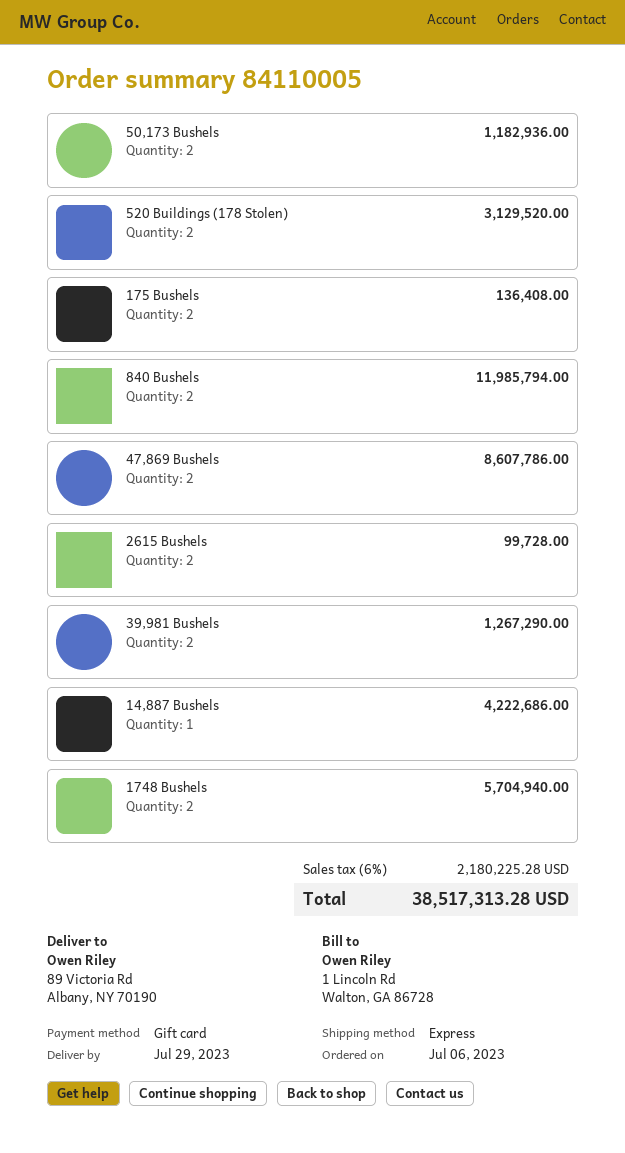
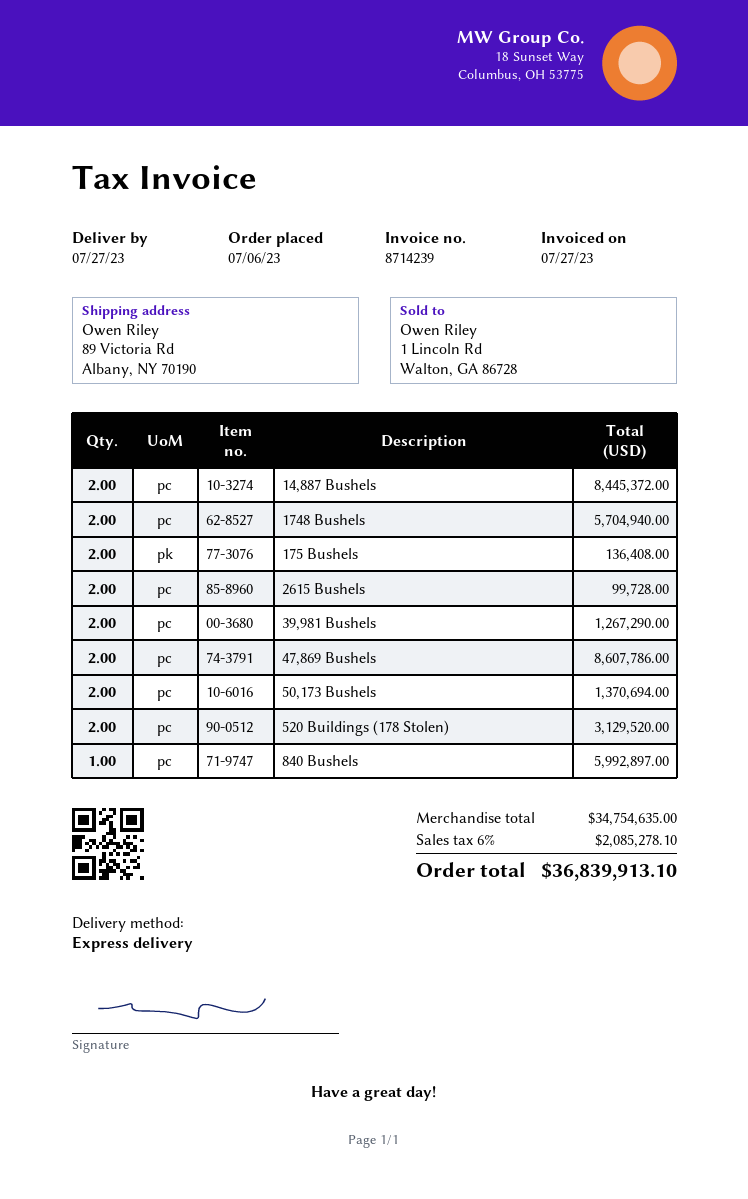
delivery date: 2023-07-29 -> 2023-07-27
50,173 Bushels: 2 for 1182936.00 -> 2 for 1370694.00
840 Bushels: 2 for 11985794.00 -> 1 for 5992897.00
14,887 Bushels: 1 for 4222686.00 -> 2 for 8445372.00
tax: 6% = 2180225.28 -> 6% = 2085278.10
total: 38517313.28 -> 36839913.10

